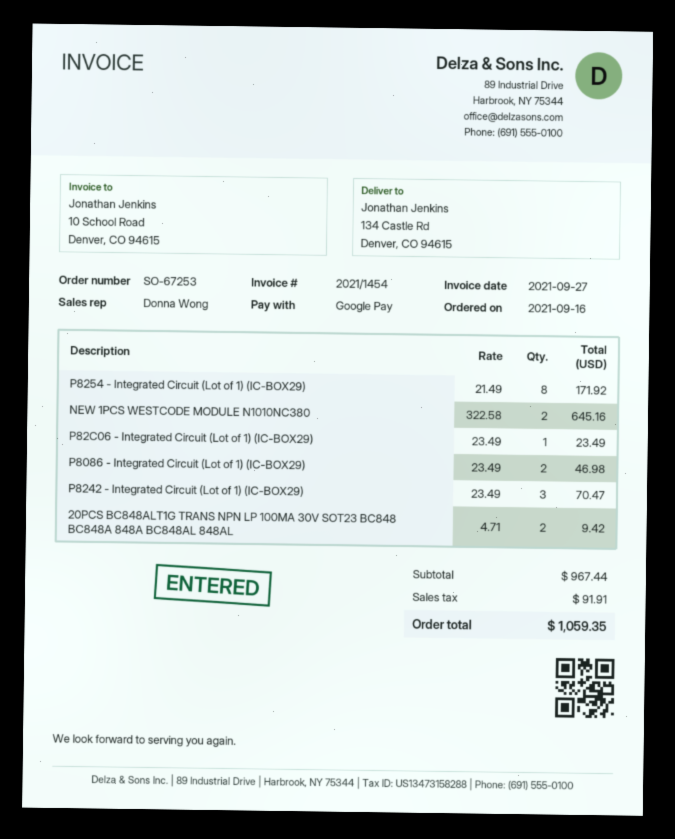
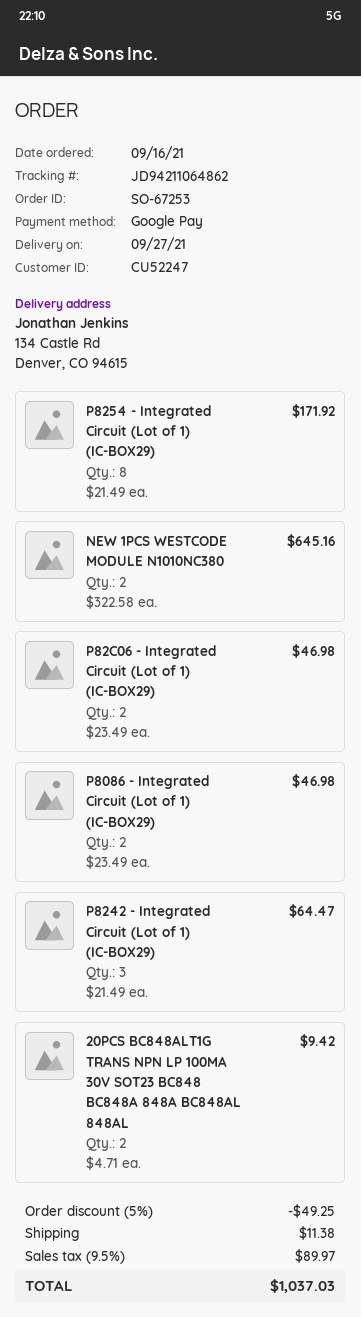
P82C06 - Integrated Circuit (Lot of 1) (IC-BOX29): 1 x 23.49 = 23.49 -> 2 x 23.49 = 46.98
P8242 - Integrated Circuit (Lot of 1) (IC-BOX29): 3 x 23.49 = 70.47 -> 3 x 21.49 = 64.47
discount: none -> 5% = 49.25
shipping: none -> 11.38
tax: 91.91 -> 89.97
total: 1059.35 -> 1037.03

